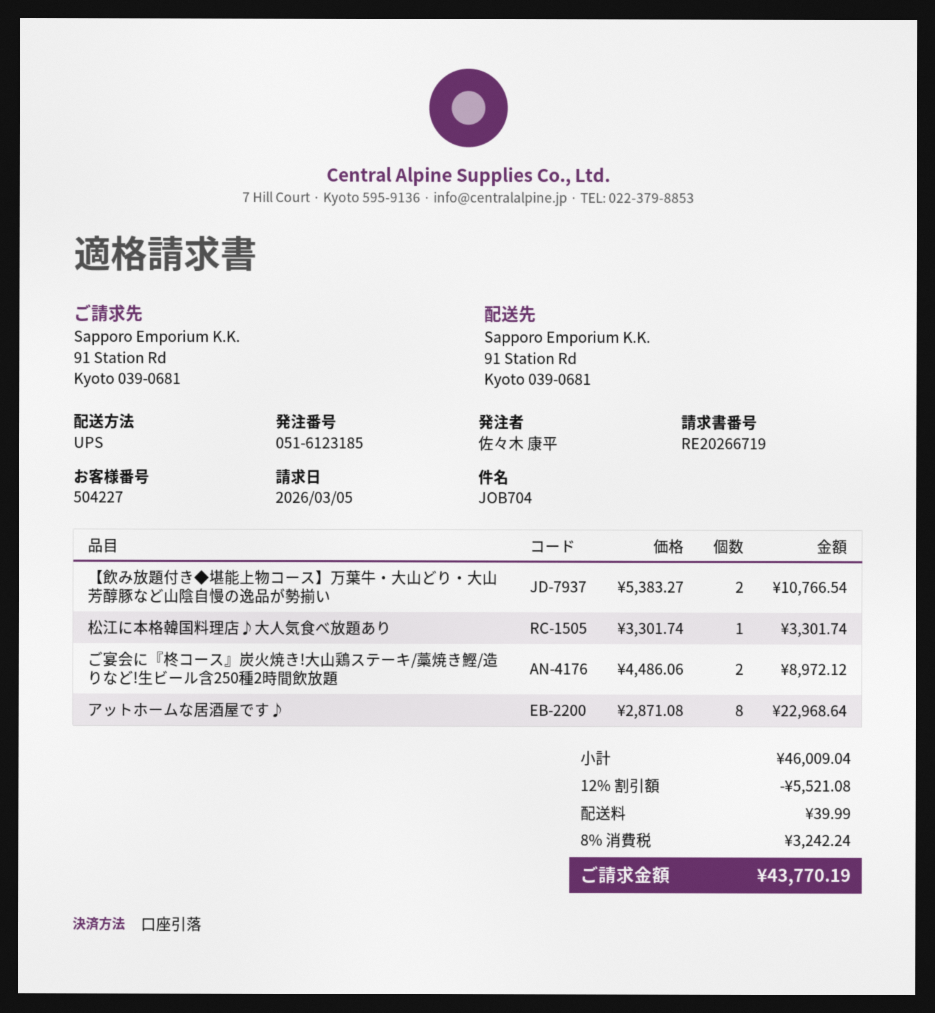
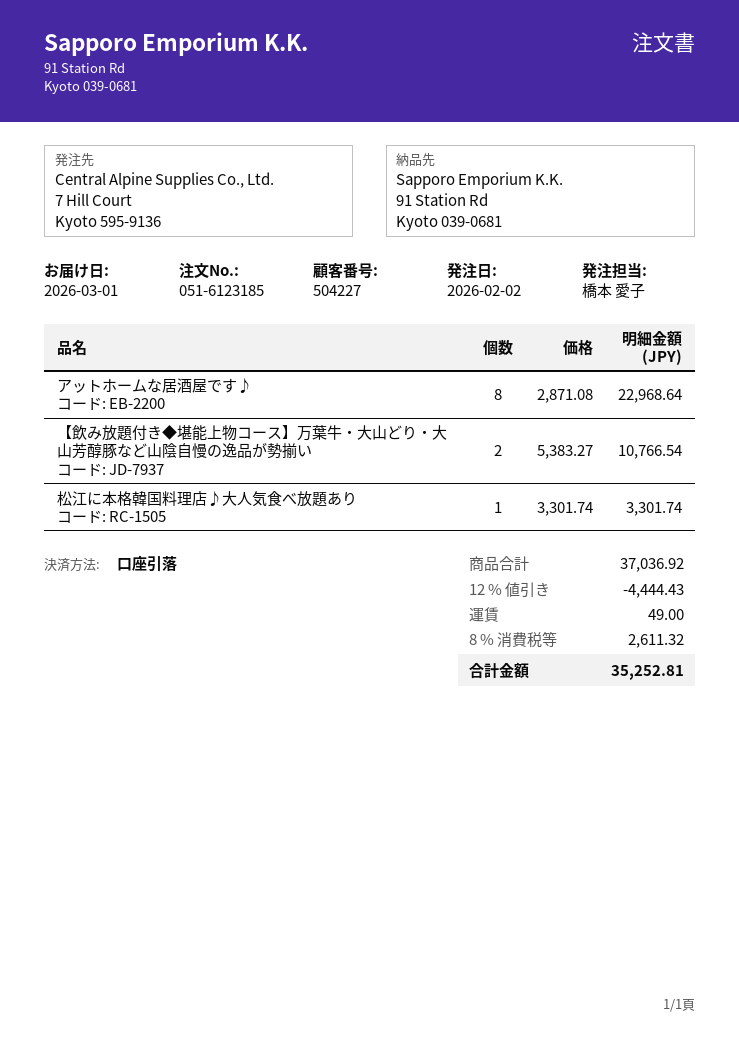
ordered by: 佐々木 康平 -> 橋本 愛子
ご宴会に『柊コース』炭火焼き!大山鶏ステーキ/藁焼き鰹/造りなど!生ビール含250種2時間飲放題: 2 x 4486.06 = 8972.12 -> none
subtotal: 46009.04 -> 37036.92
discount: 12% = 5521.08 -> 12% = 4444.43
shipping: 39.99 -> 49.00
tax: 8% = 3242.24 -> 8% = 2611.32
total: 43770.19 -> 35252.81

